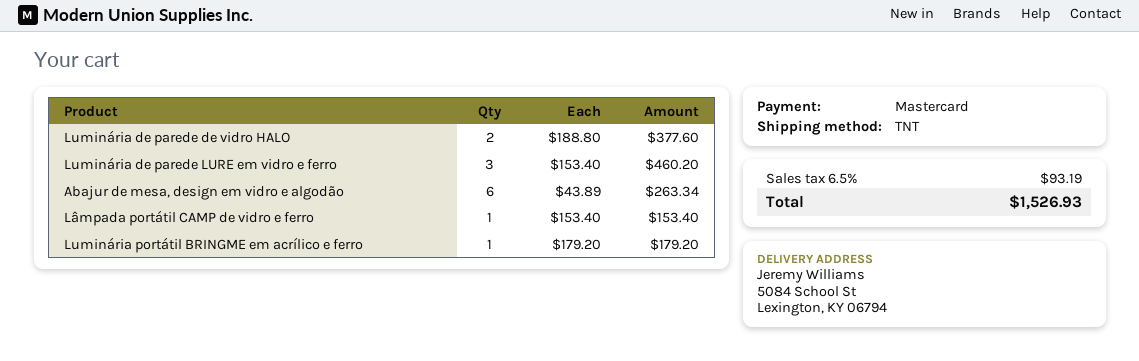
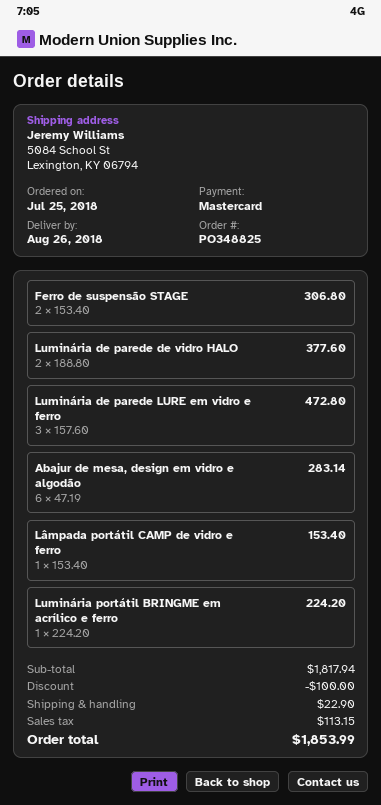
Luminária de parede LURE em vidro e ferro: 3 x 153.40 = 460.20 -> 3 x 157.60 = 472.80
Abajur de mesa, design em vidro e algodão: 6 x 43.89 = 263.34 -> 6 x 47.19 = 283.14
Luminária portátil BRINGME em acrílico e ferro: 1 x 179.20 = 179.20 -> 1 x 224.20 = 224.20
Ferro de suspensão STAGE: none -> 2 x 153.40 = 306.80
discount: none -> 100.00
shipping: none -> 22.90
tax: 93.19 -> 113.15
total: 1526.93 -> 1853.99

